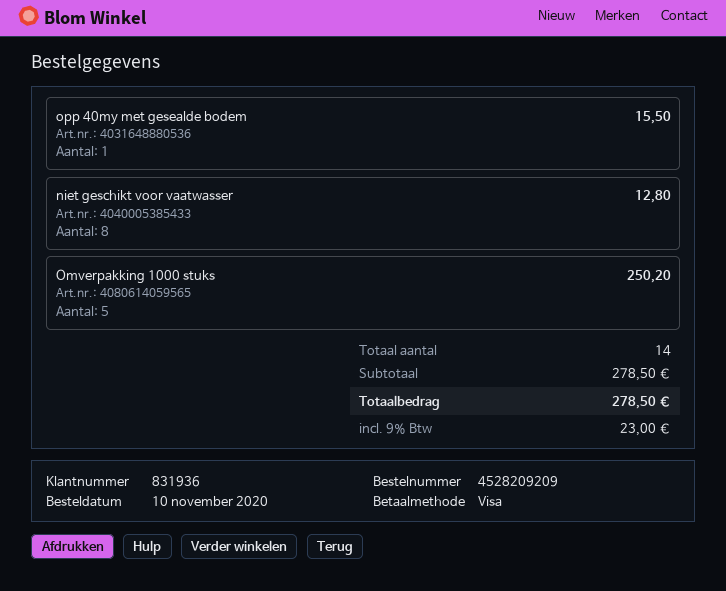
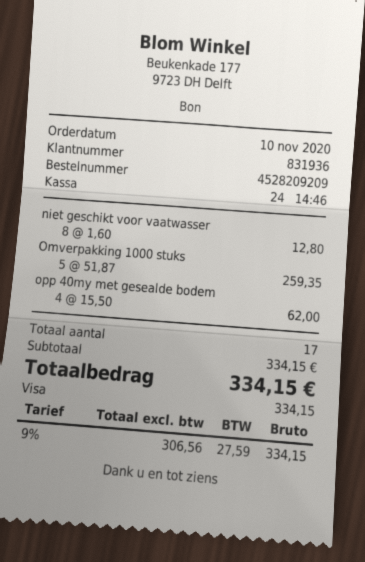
opp 40my met gesealde bodem: 1 for 15.50 -> 4 for 62.00
Omverpakking 1000 stuks: 5 for 250.20 -> 5 for 259.35
total quantity: 14 -> 17
subtotal: 278.50 -> 334.15
tax: 9% = 23.00 -> 9% = 27.59
total: 278.50 -> 334.15

